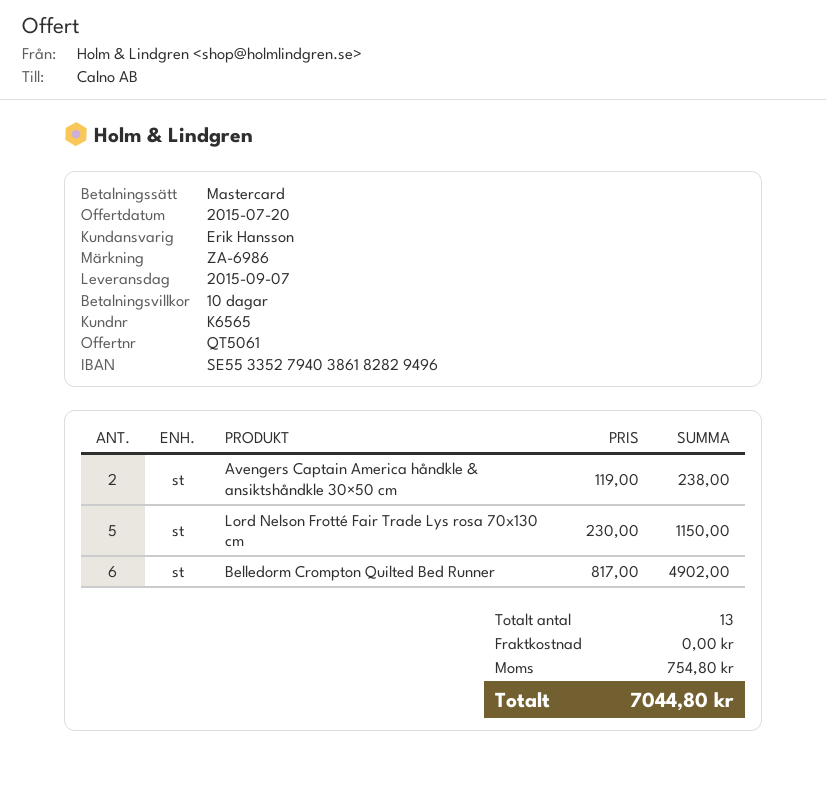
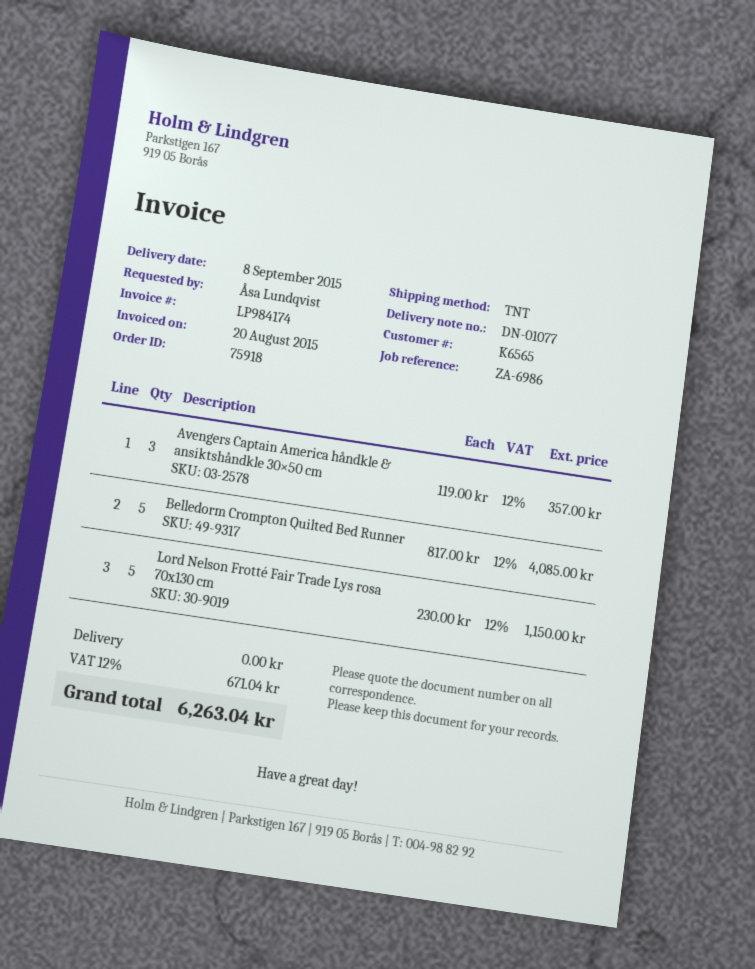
delivery date: 2015-09-07 -> 2015-09-08
Avengers Captain America håndkle & ansiktshåndkle 30×50 cm: 2 x 119.00 = 238.00 -> 3 x 119.00 = 357.00
Belledorm Crompton Quilted Bed Runner: 6 x 817.00 = 4902.00 -> 5 x 817.00 = 4085.00
tax: 754.80 -> 671.04
total: 7044.80 -> 6263.04

